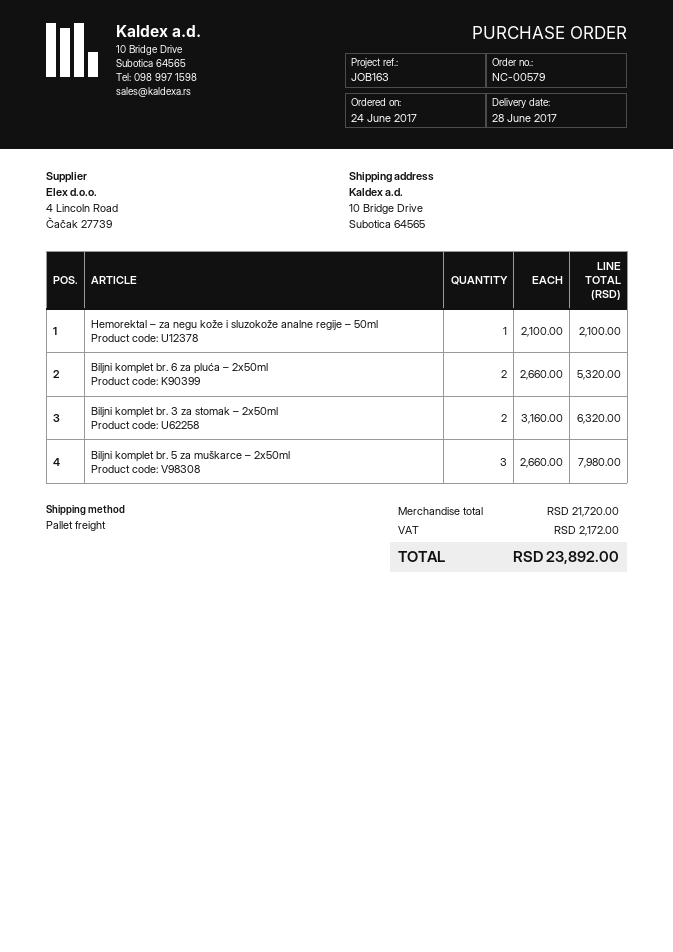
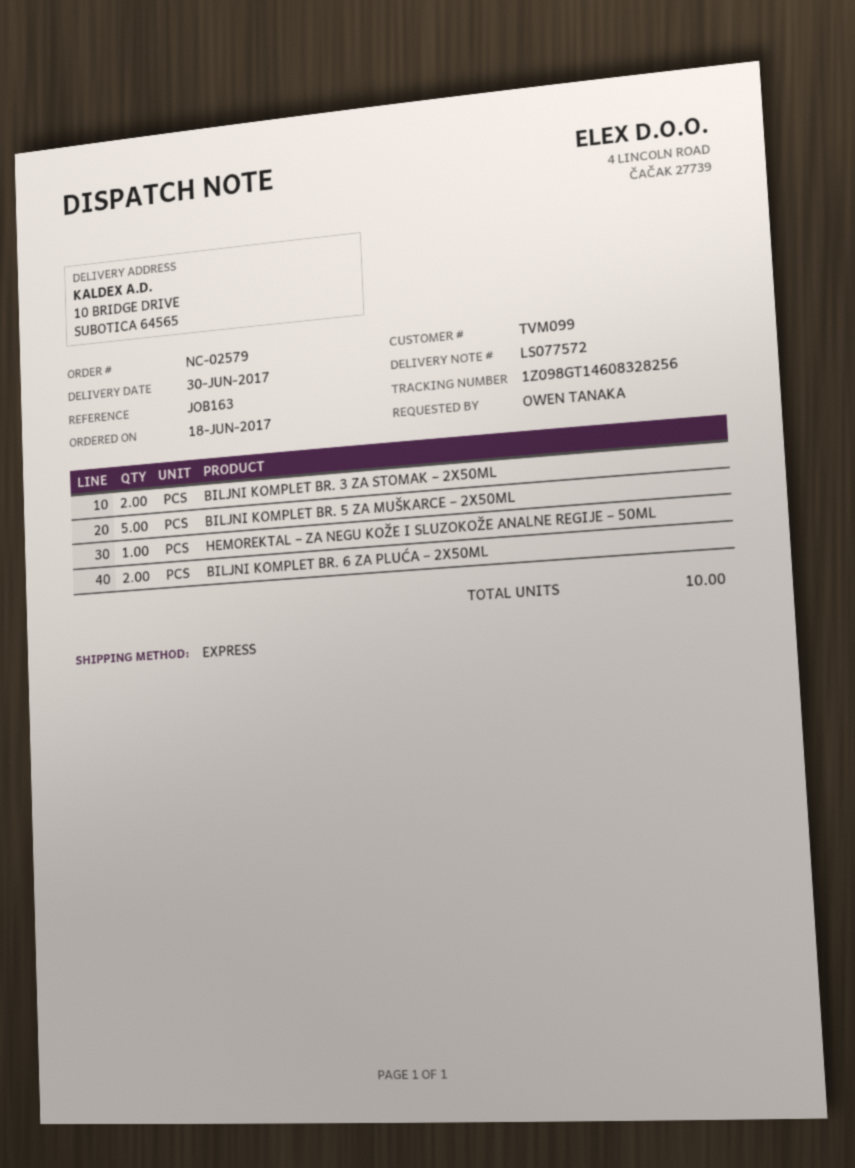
order number: NC-00579 -> NC-02579
order date: 2017-06-24 -> 2017-06-18
delivery date: 2017-06-28 -> 2017-06-30
shipping method: pallet freight -> express
Biljni komplet br. 5 za muškarce – 2x50ml: 3 -> 5

